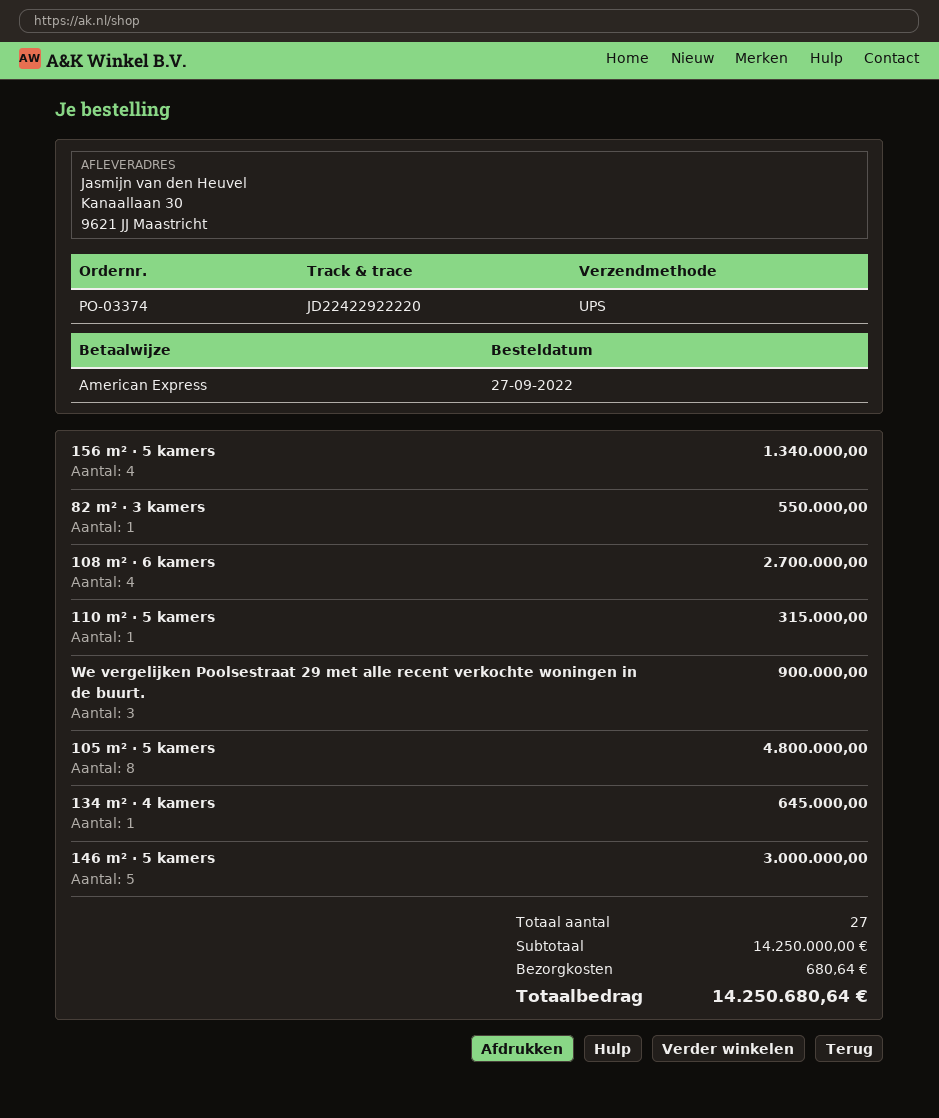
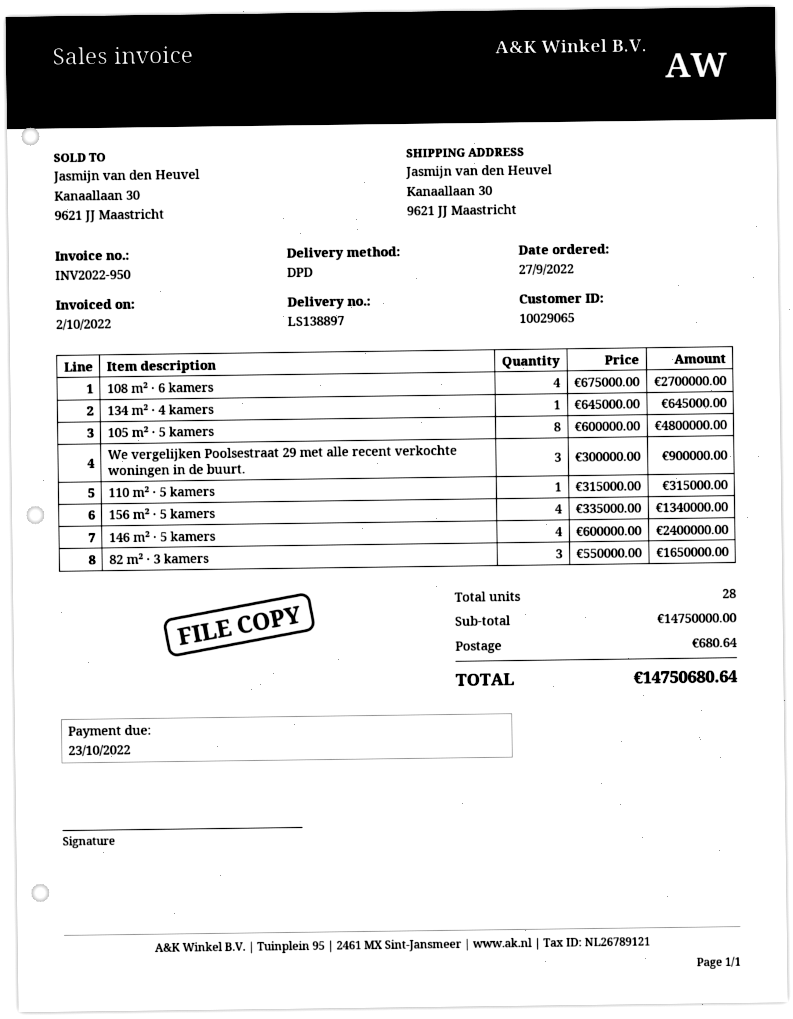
shipping method: UPS -> DPD
82 m² · 3 kamers: 1 for 550000.00 -> 3 for 1650000.00
146 m² · 5 kamers: 5 for 3000000.00 -> 4 for 2400000.00
total quantity: 27 -> 28
subtotal: 14250000.00 -> 14750000.00
total: 14250680.64 -> 14750680.64

